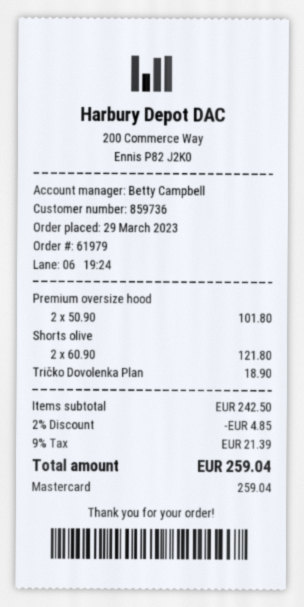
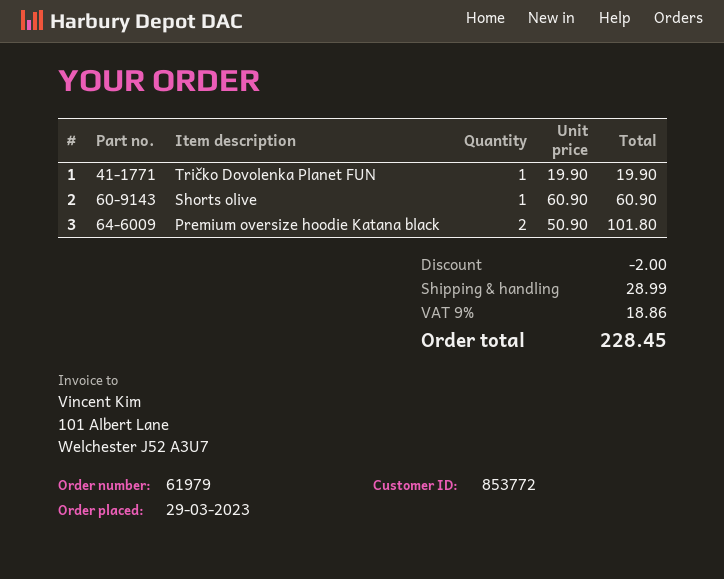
customer number: 859736 -> 853772
Shorts olive: 2 x 60.90 = 121.80 -> 1 x 60.90 = 60.90
Tričko Dovolenka Plan: 1 x 18.90 = 18.90 -> 1 x 19.90 = 19.90
discount: 4.85 -> 2.00
shipping: none -> 28.99
tax: 9% = 21.39 -> 9% = 18.86
total: 259.04 -> 228.45

